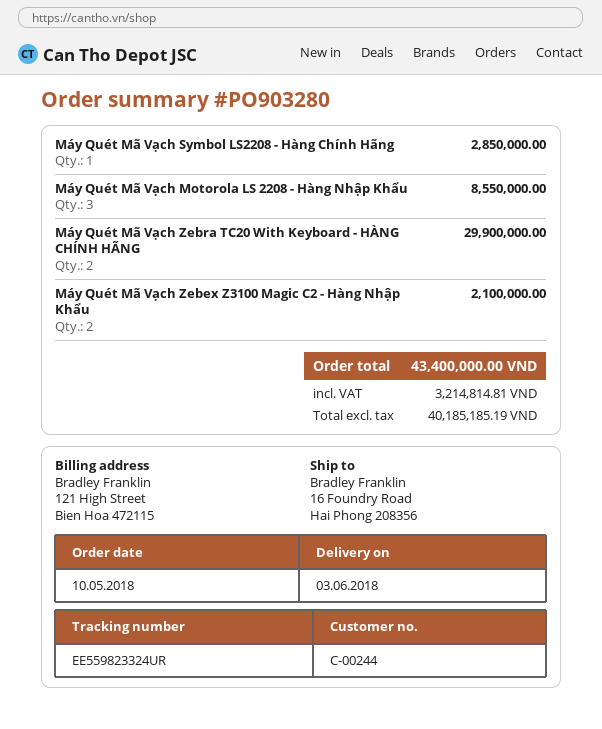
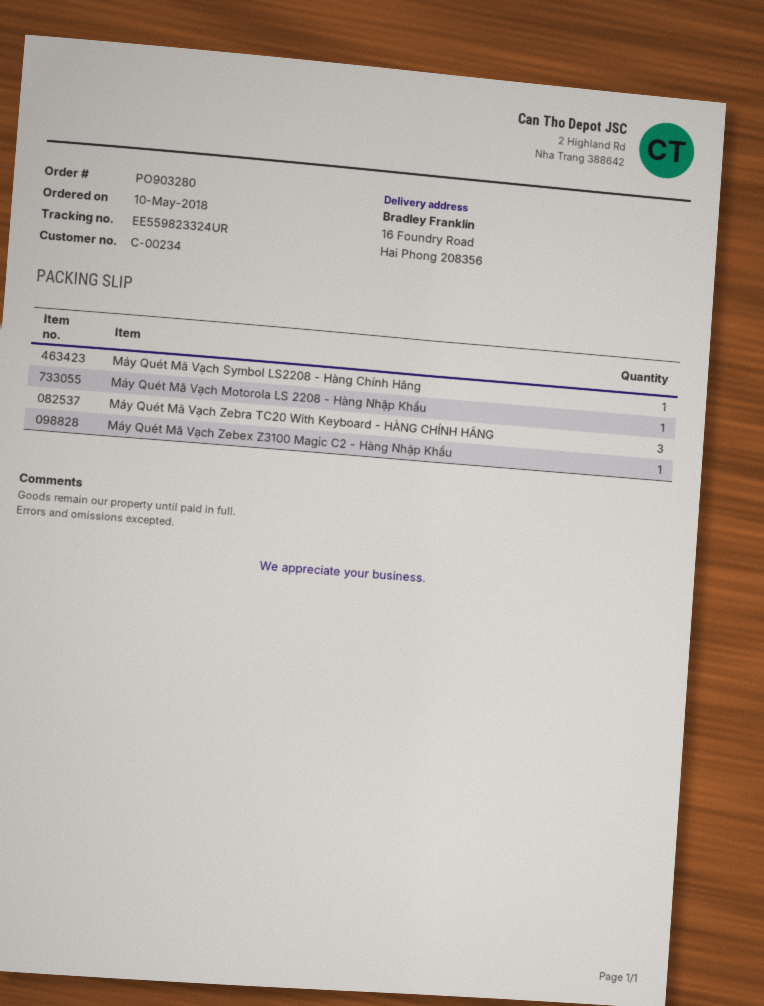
customer number: C-00244 -> C-00234
Máy Quét Mã Vạch Motorola LS 2208 - Hàng Nhập Khẩu: 3 -> 1
Máy Quét Mã Vạch Zebra TC20 With Keyboard - HÀNG CHÍNH HÃNG: 2 -> 3
Máy Quét Mã Vạch Zebex Z3100 Magic C2 - Hàng Nhập Khẩu: 2 -> 1

